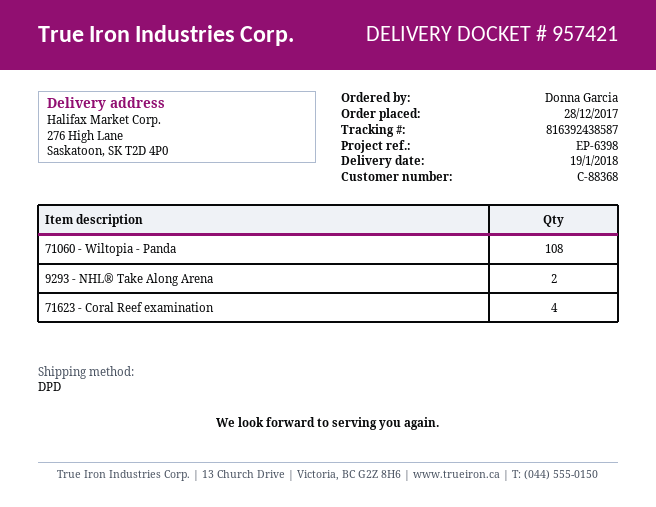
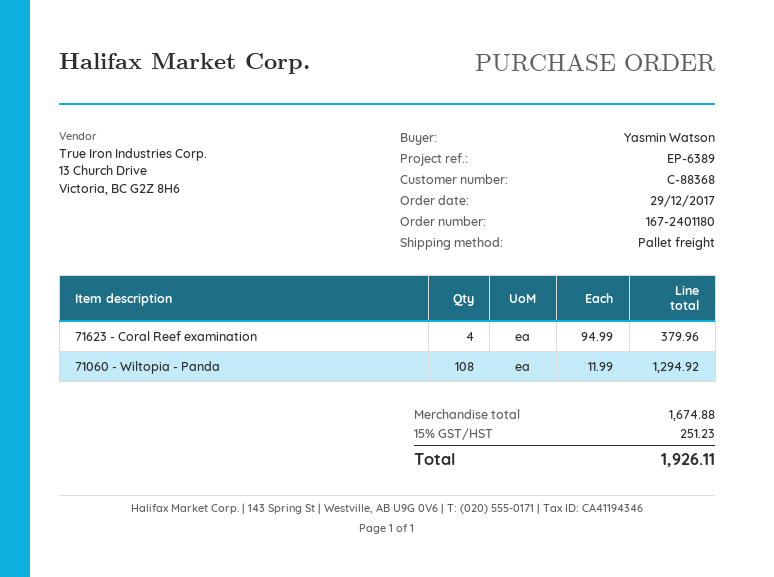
order date: 2017-12-28 -> 2017-12-29
reference: EP-6398 -> EP-6389
ordered by: Donna Garcia -> Yasmin Watson
shipping method: DPD -> pallet freight
9293 - NHL® Take Along Arena: 2 -> none

